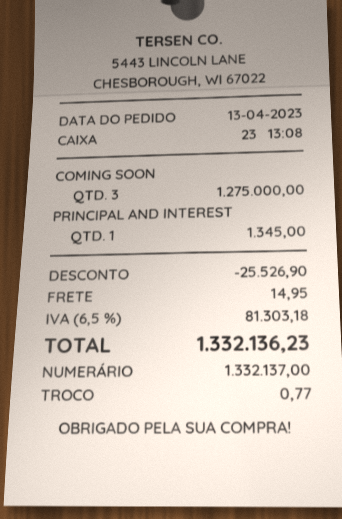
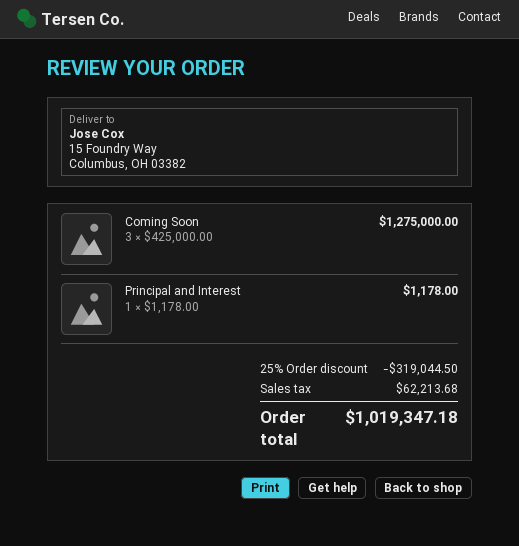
PRINCIPAL AND INTEREST: 1 for 1345.00 -> 1 for 1178.00
discount: 25526.90 -> 319044.50
shipping: 14.95 -> none
tax: 81303.18 -> 62213.68
total: 1332136.23 -> 1019347.18

